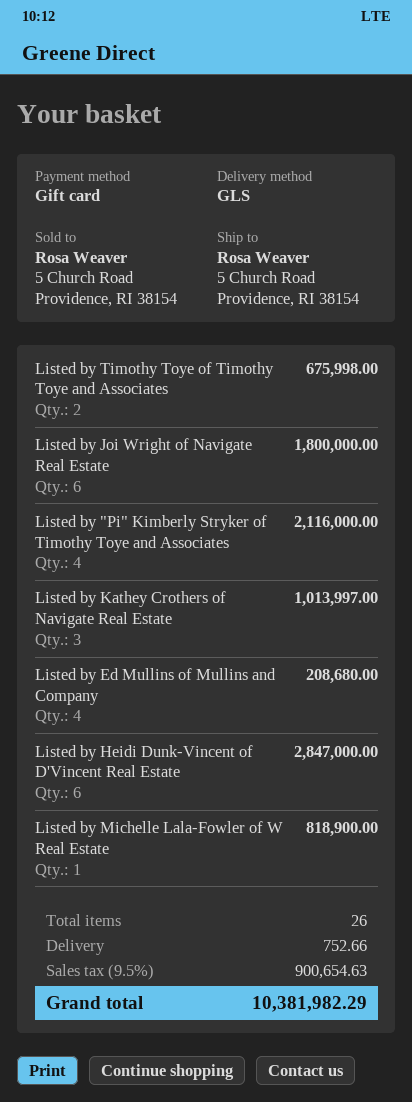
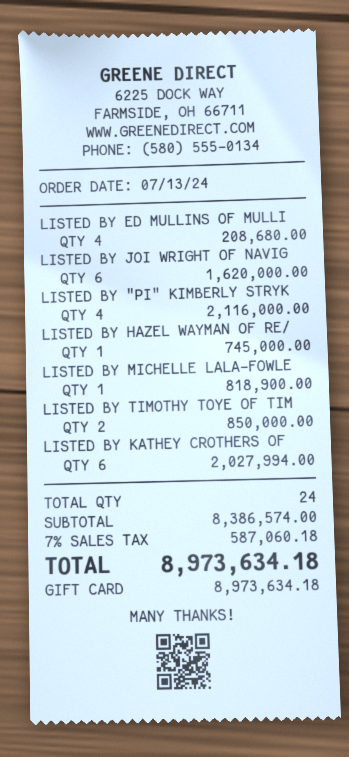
Listed by Timothy Toye of Timothy Toye and Associates: 2 for 675998.00 -> 2 for 850000.00
Listed by Joi Wright of Navigate Real Estate: 6 for 1800000.00 -> 6 for 1620000.00
Listed by Kathey Crothers of Navigate Real Estate: 3 for 1013997.00 -> 6 for 2027994.00
Listed by Heidi Dunk-Vincent of D'Vincent Real Estate: 6 for 2847000.00 -> none
LISTED BY HAZEL WAYMAN OF RE/: none -> 1 for 745000.00
total quantity: 26 -> 24
shipping: 752.66 -> none
tax: 9.5% = 900654.63 -> 7% = 587060.18
total: 10381982.29 -> 8973634.18

